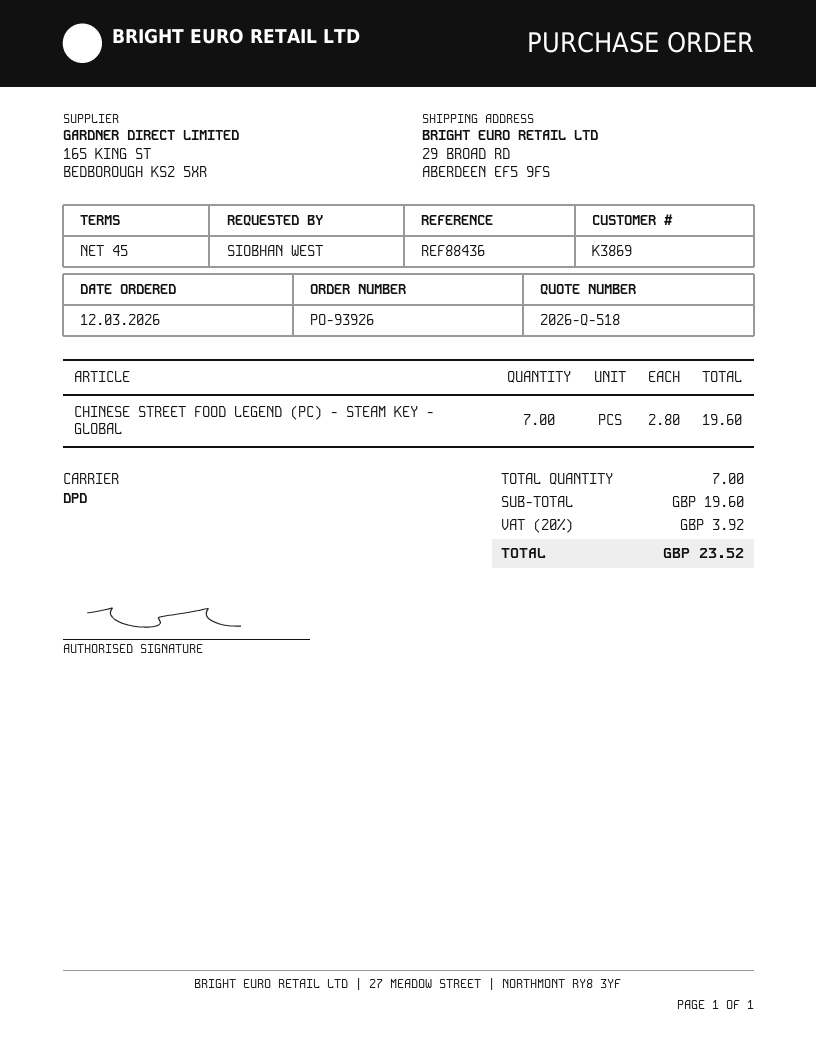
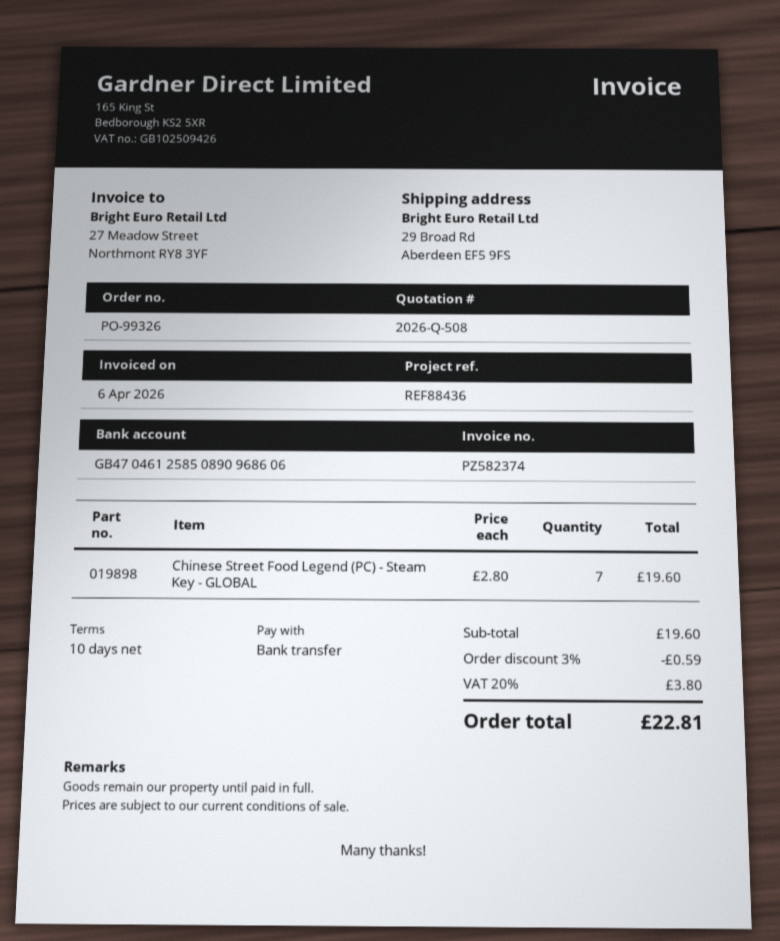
quote number: 2026-Q-518 -> 2026-Q-508
order number: PO-93926 -> PO-99326
payment terms: 45 days -> 10 days
discount: none -> 3% = 0.59
tax: 20% = 3.92 -> 20% = 3.80
total: 23.52 -> 22.81

